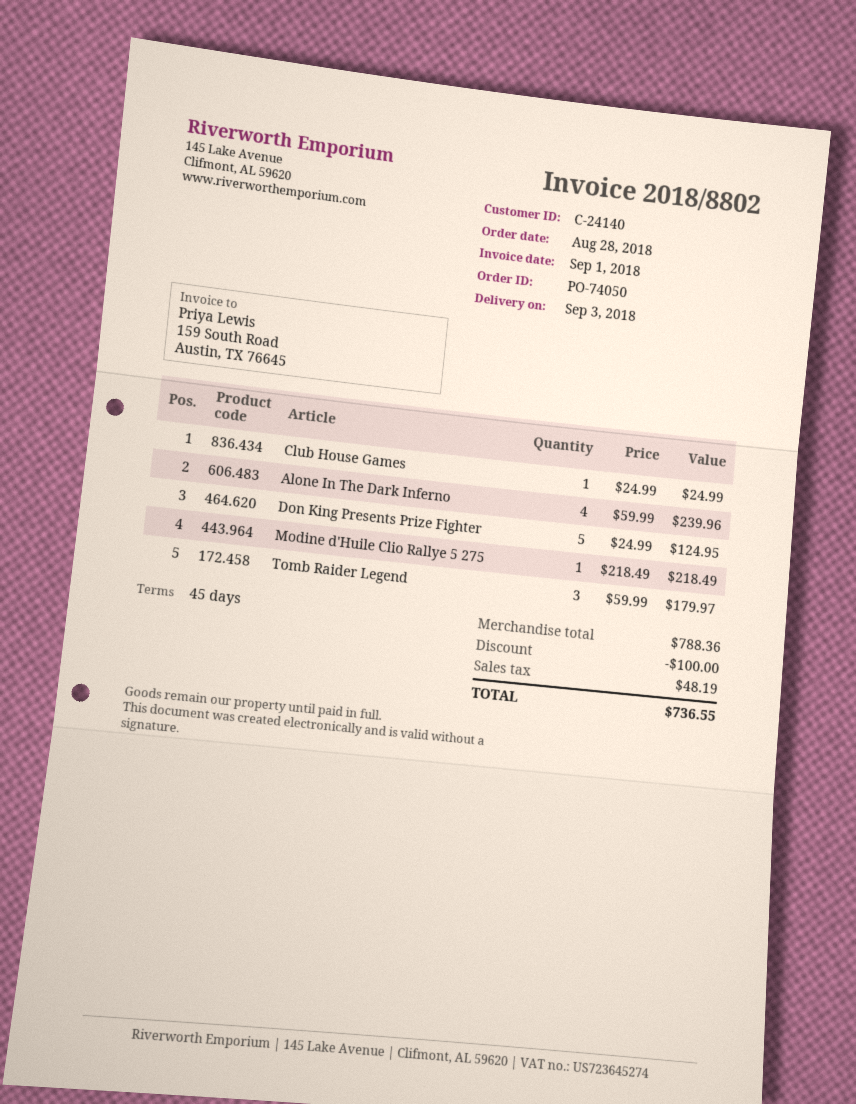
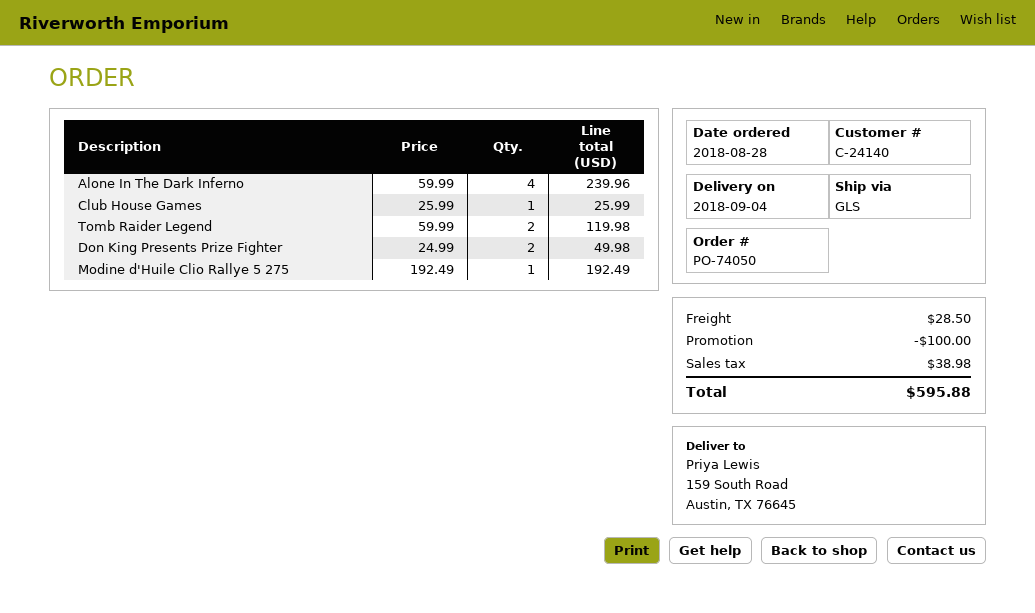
delivery date: 2018-09-03 -> 2018-09-04
Club House Games: 1 x 24.99 = 24.99 -> 1 x 25.99 = 25.99
Don King Presents Prize Fighter: 5 x 24.99 = 124.95 -> 2 x 24.99 = 49.98
Modine d'Huile Clio Rallye 5 275: 1 x 218.49 = 218.49 -> 1 x 192.49 = 192.49
Tomb Raider Legend: 3 x 59.99 = 179.97 -> 2 x 59.99 = 119.98
shipping: none -> 28.50
tax: 48.19 -> 38.98
total: 736.55 -> 595.88

